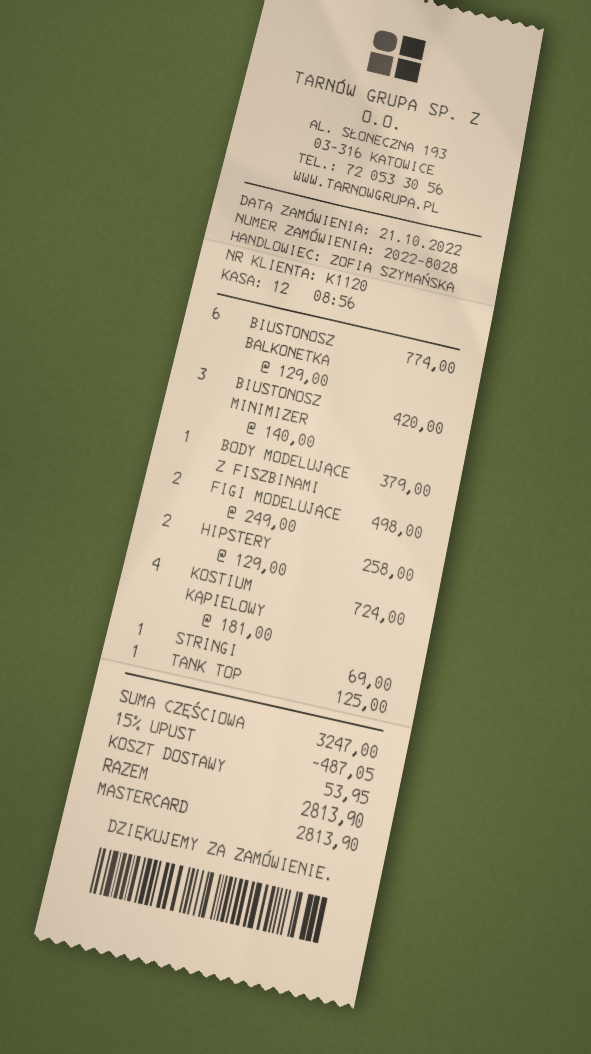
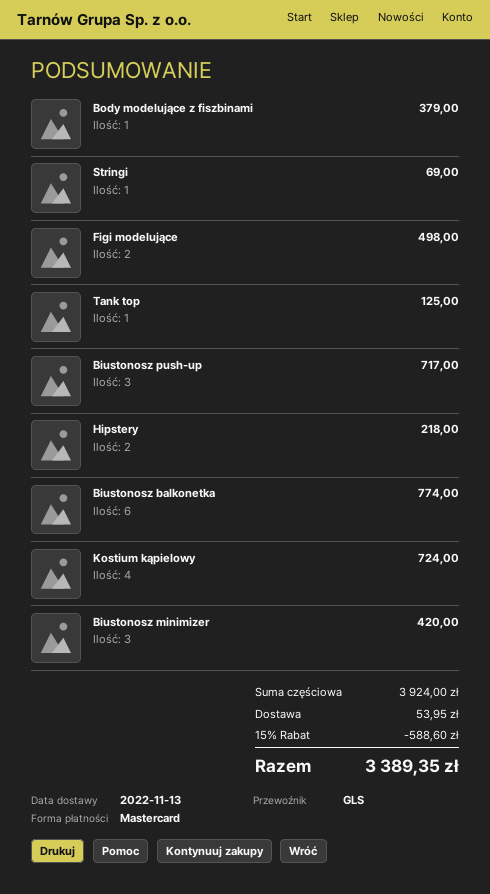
HIPSTERY: 2 for 258.00 -> 2 for 218.00
Biustonosz push-up: none -> 3 for 717.00
subtotal: 3247.00 -> 3924.00
discount: 15% = 487.05 -> 15% = 588.60
total: 2813.90 -> 3389.35

